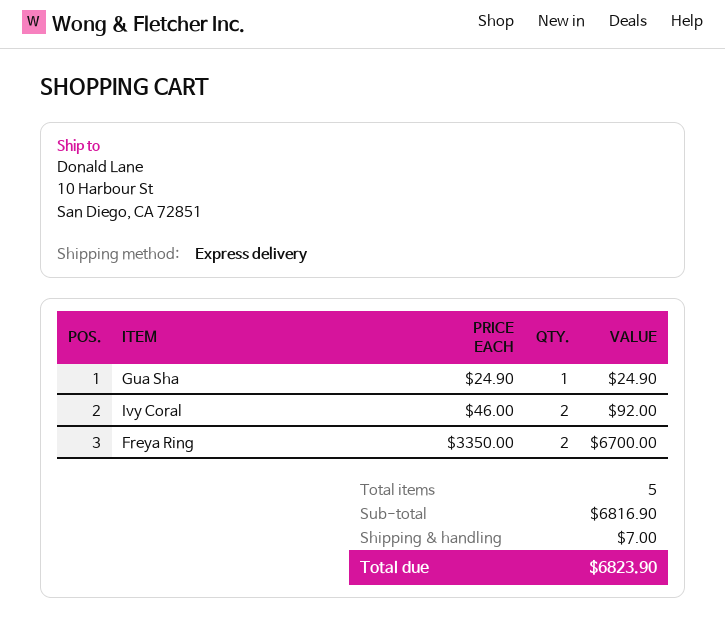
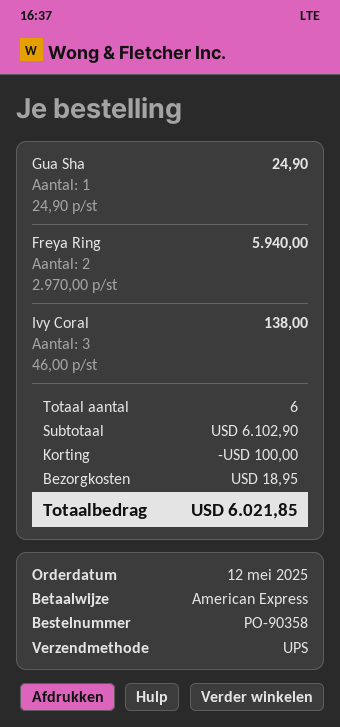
shipping method: express -> UPS
Ivy Coral: 2 x 46.00 = 92.00 -> 3 x 46.00 = 138.00
Freya Ring: 2 x 3350.00 = 6700.00 -> 2 x 2970.00 = 5940.00
total quantity: 5 -> 6
subtotal: 6816.90 -> 6102.90
discount: none -> 100.00
shipping: 7.00 -> 18.95
total: 6823.90 -> 6021.85

